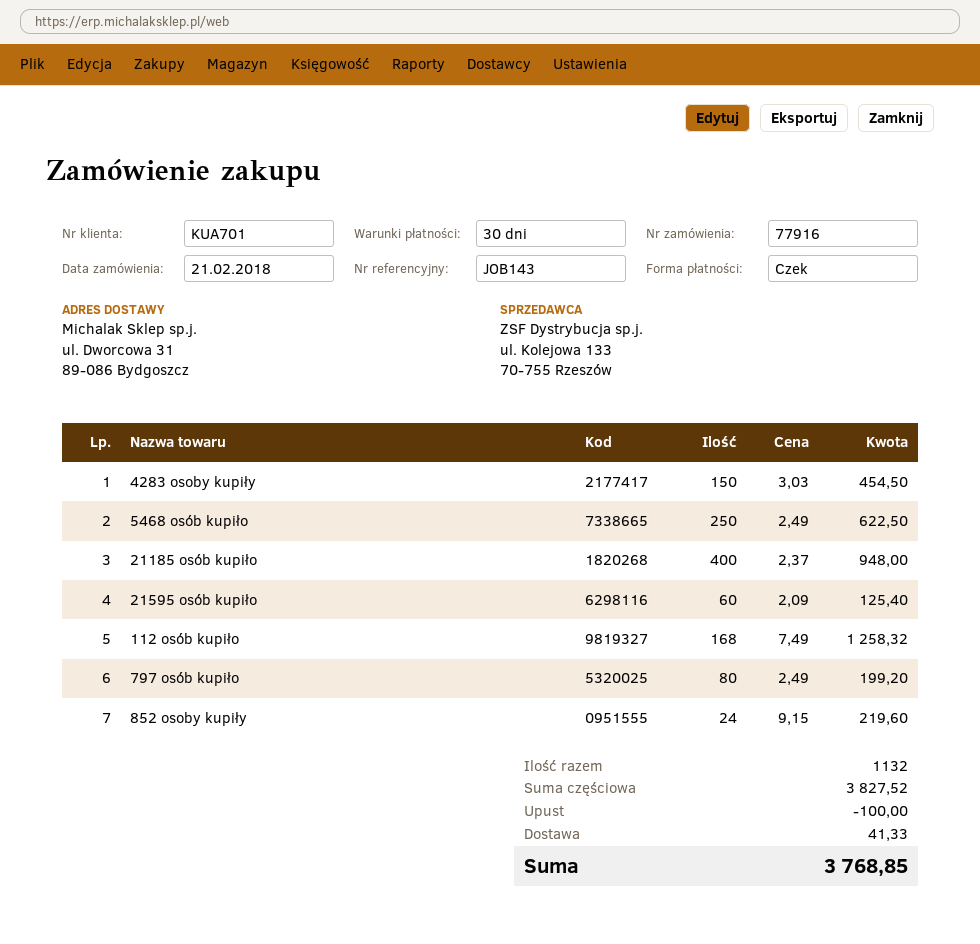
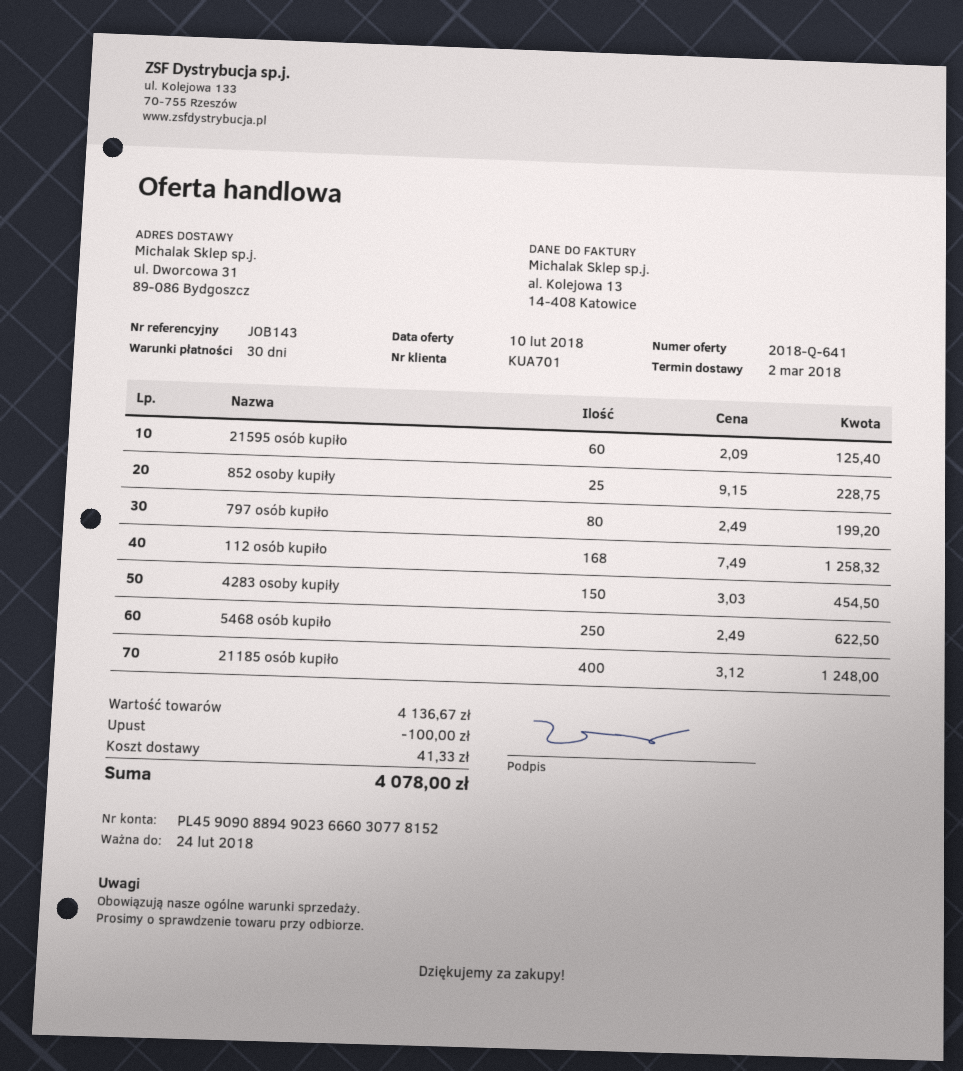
21185 osób kupiło: 400 x 2.37 = 948.00 -> 400 x 3.12 = 1248.00
852 osoby kupiły: 24 x 9.15 = 219.60 -> 25 x 9.15 = 228.75
subtotal: 3827.52 -> 4136.67
total: 3768.85 -> 4078.00

